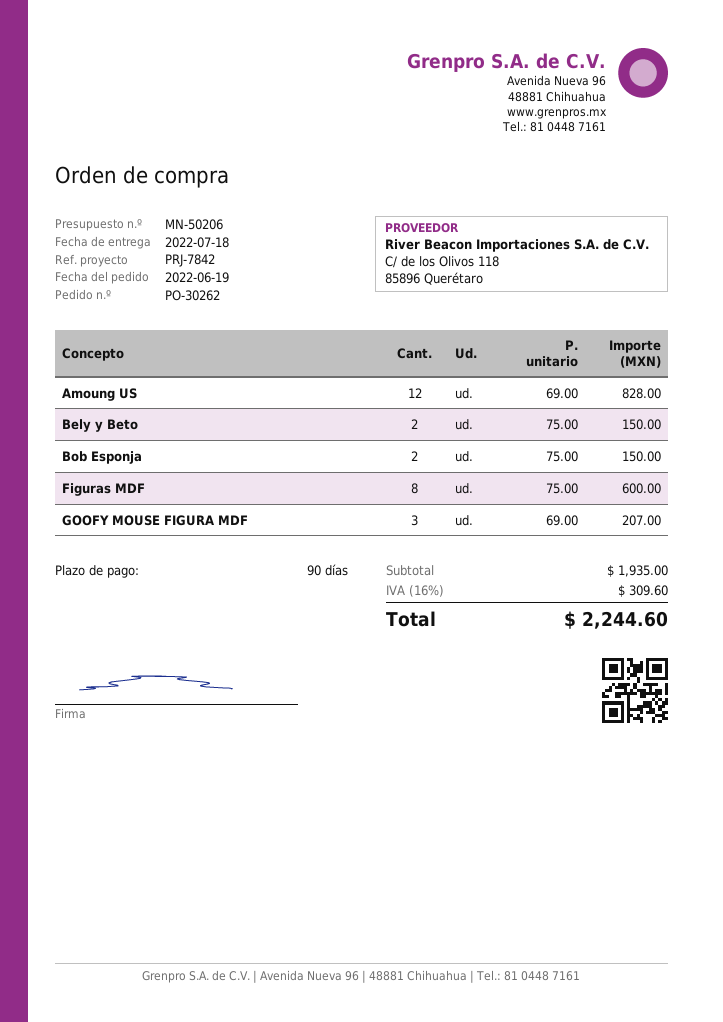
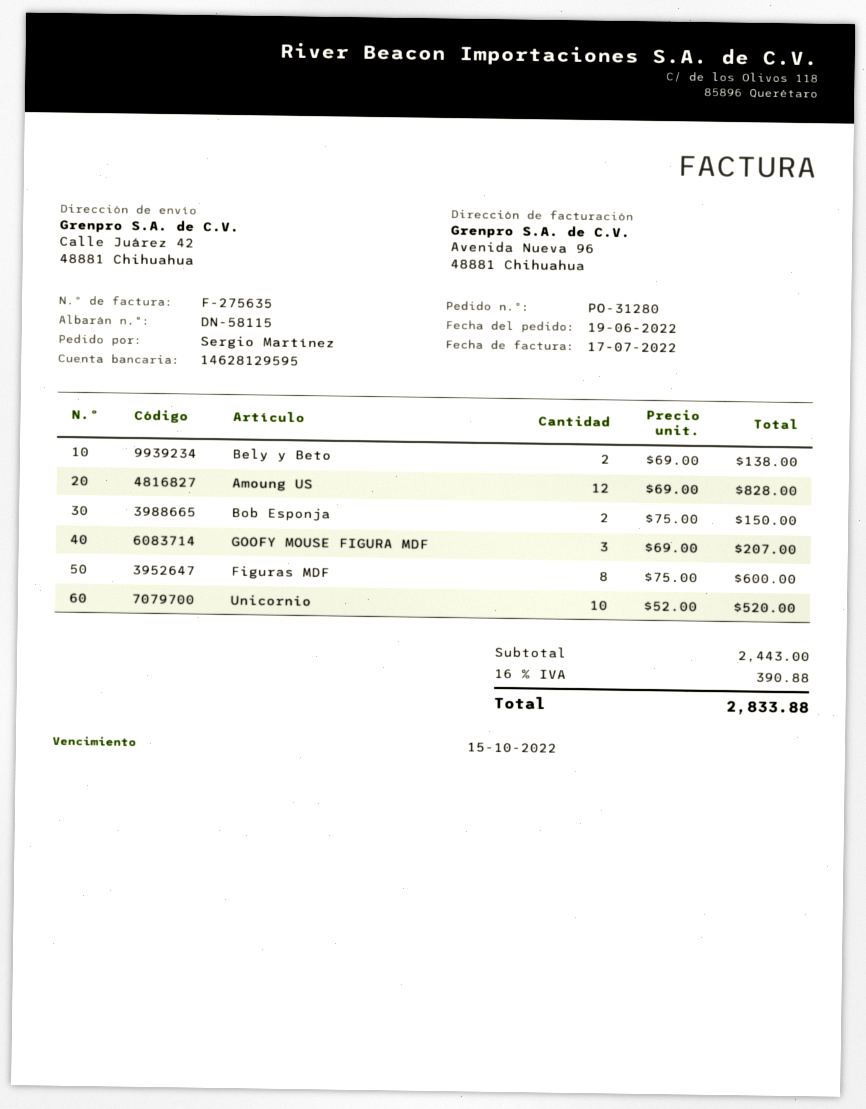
order number: PO-30262 -> PO-31280
Bely y Beto: 2 x 75.00 = 150.00 -> 2 x 69.00 = 138.00
Unicornio: none -> 10 x 52.00 = 520.00
subtotal: 1935.00 -> 2443.00
tax: 16% = 309.60 -> 16% = 390.88
total: 2244.60 -> 2833.88

